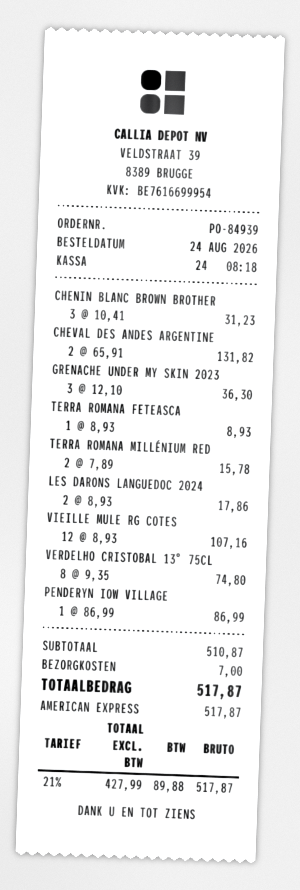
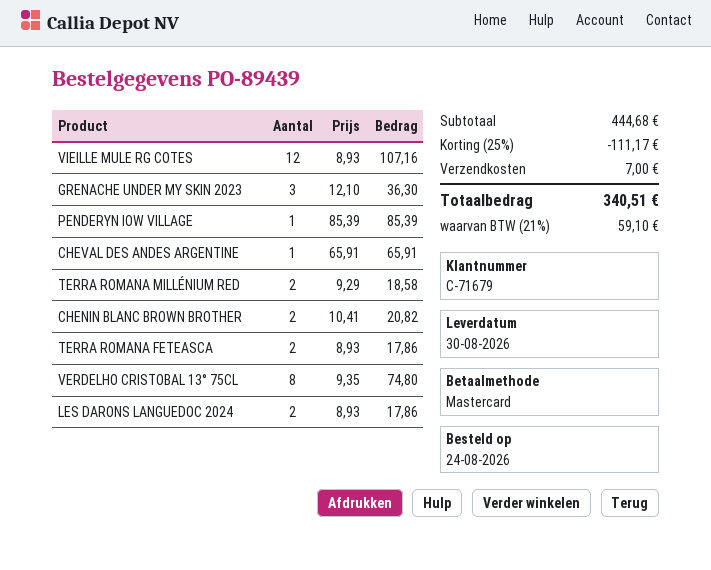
order number: PO-84939 -> PO-89439
payment method: American Express -> Mastercard
CHENIN BLANC BROWN BROTHER: 3 x 10.41 = 31.23 -> 2 x 10.41 = 20.82
CHEVAL DES ANDES ARGENTINE: 2 x 65.91 = 131.82 -> 1 x 65.91 = 65.91
TERRA ROMANA FETEASCA: 1 x 8.93 = 8.93 -> 2 x 8.93 = 17.86
TERRA ROMANA MILLÉNIUM RED: 2 x 7.89 = 15.78 -> 2 x 9.29 = 18.58
PENDERYN IOW VILLAGE: 1 x 86.99 = 86.99 -> 1 x 85.39 = 85.39
subtotal: 510.87 -> 444.68
discount: none -> 25% = 111.17
tax: 21% = 89.88 -> 21% = 59.10
total: 517.87 -> 340.51

